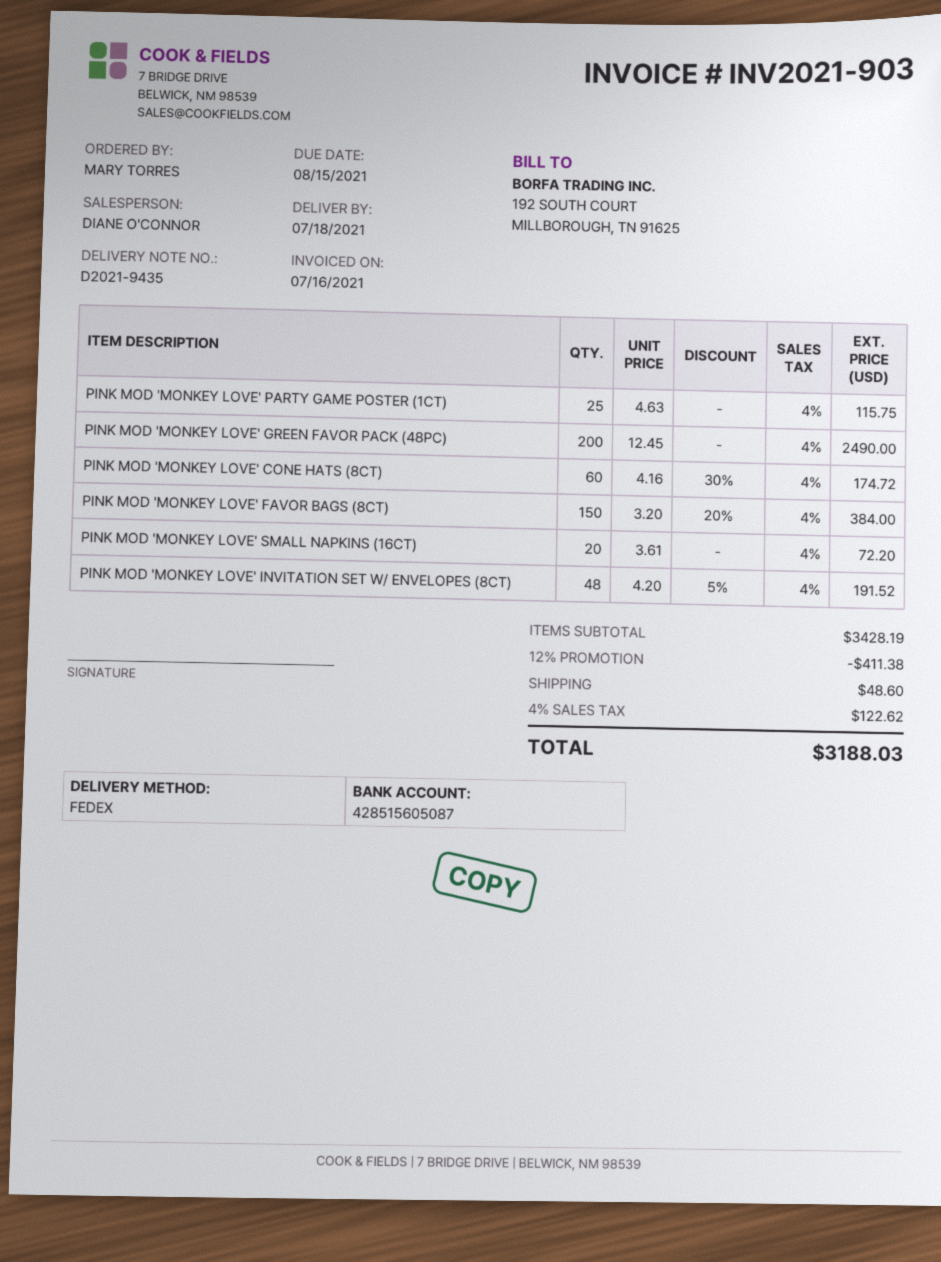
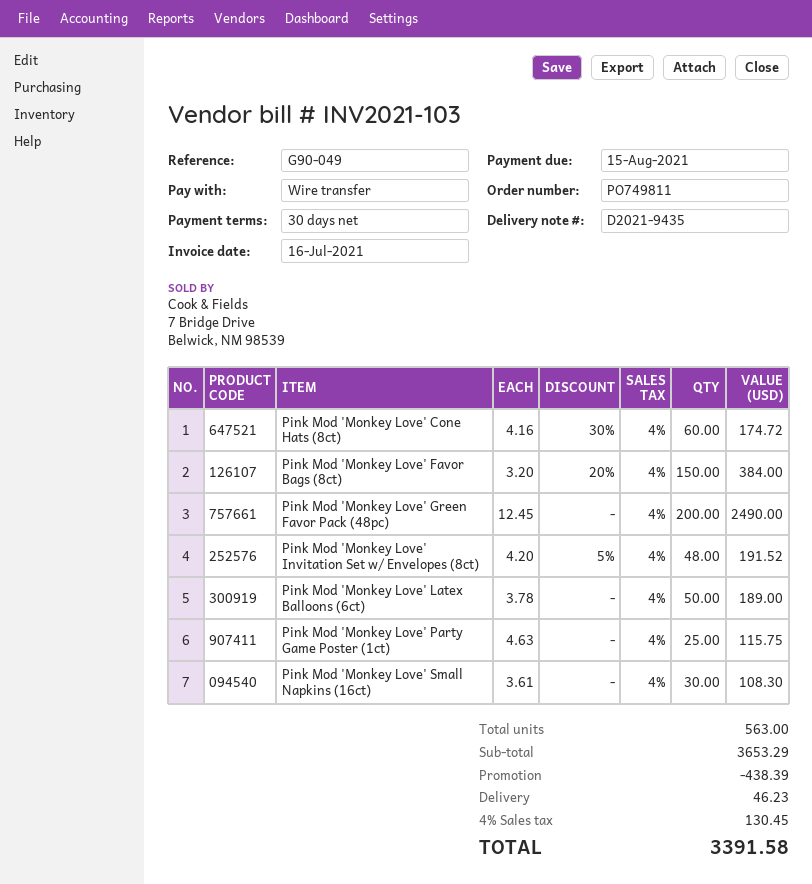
invoice number: INV2021-903 -> INV2021-103
PINK MOD 'MONKEY LOVE' SMALL NAPKINS (16CT): 20 x 3.61 = 72.20 -> 30 x 3.61 = 108.30
Pink Mod 'Monkey Love' Latex Balloons (6ct): none -> 50 x 3.78 = 189.00
subtotal: 3428.19 -> 3653.29
discount: 411.38 -> 438.39
shipping: 48.60 -> 46.23
tax: 4% = 122.62 -> 4% = 130.45
total: 3188.03 -> 3391.58

